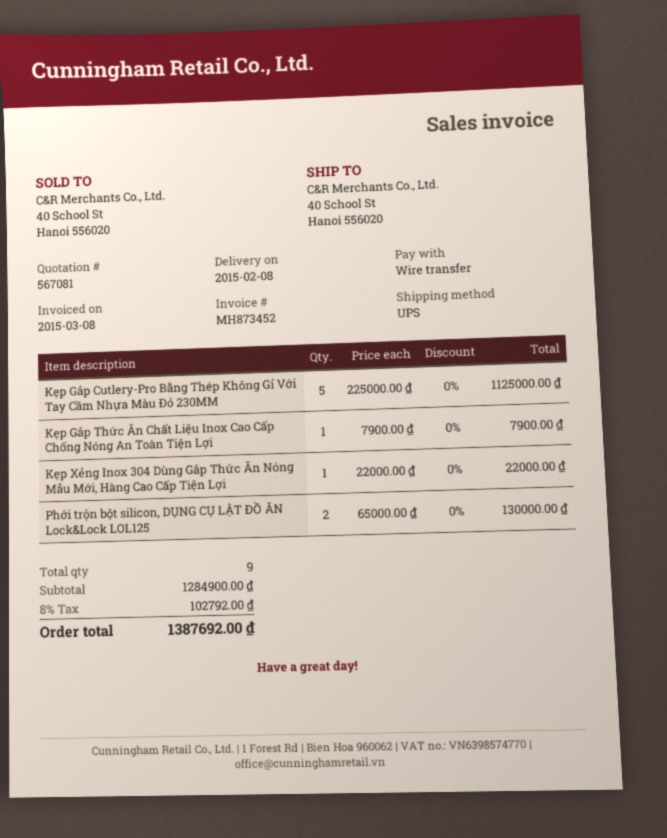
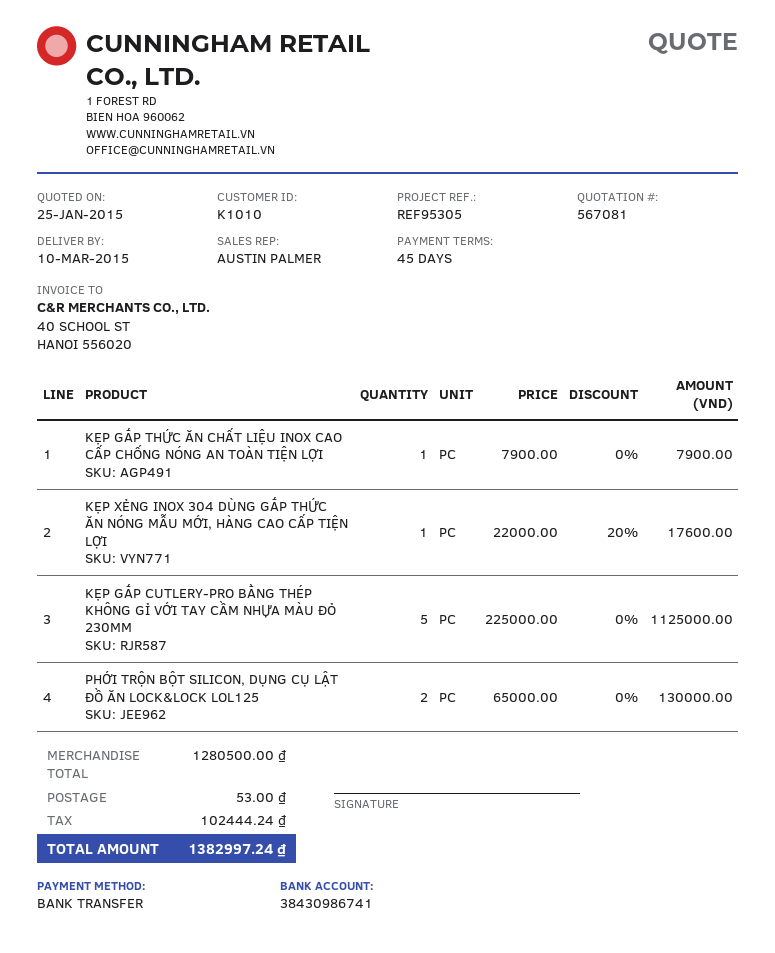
delivery date: 2015-02-08 -> 2015-03-10
Kẹp Xẻng Inox 304 Dùng Gắp Thức Ăn Nóng Mẫu Mới, Hàng Cao Cấp Tiện Lợi: 1 x 22000.00 = 22000.00 -> 1 x 22000.00 - 20% = 17600.00
subtotal: 1284900.00 -> 1280500.00
shipping: none -> 53.00
tax: 102792.00 -> 102444.24
total: 1387692.00 -> 1382997.24

